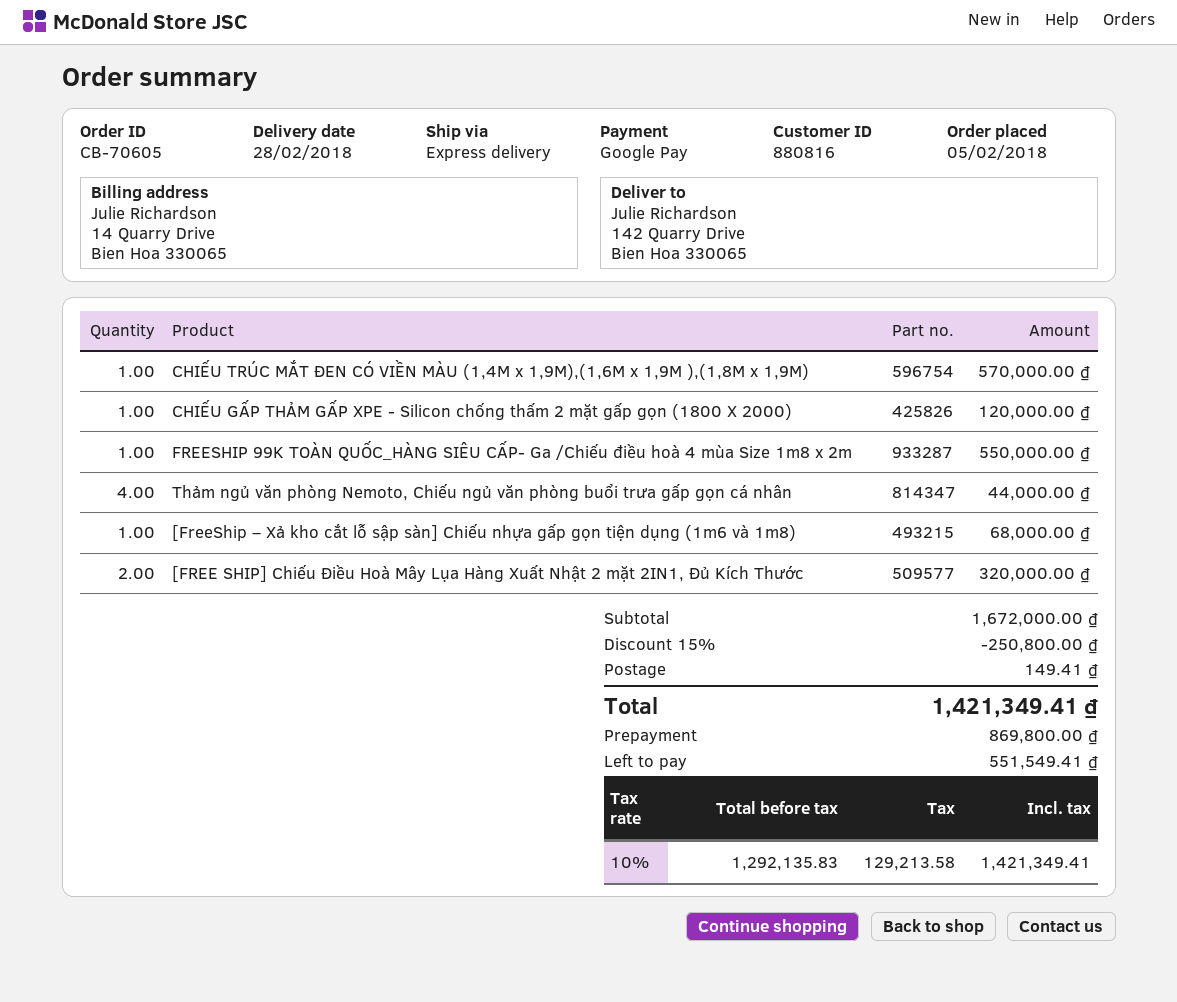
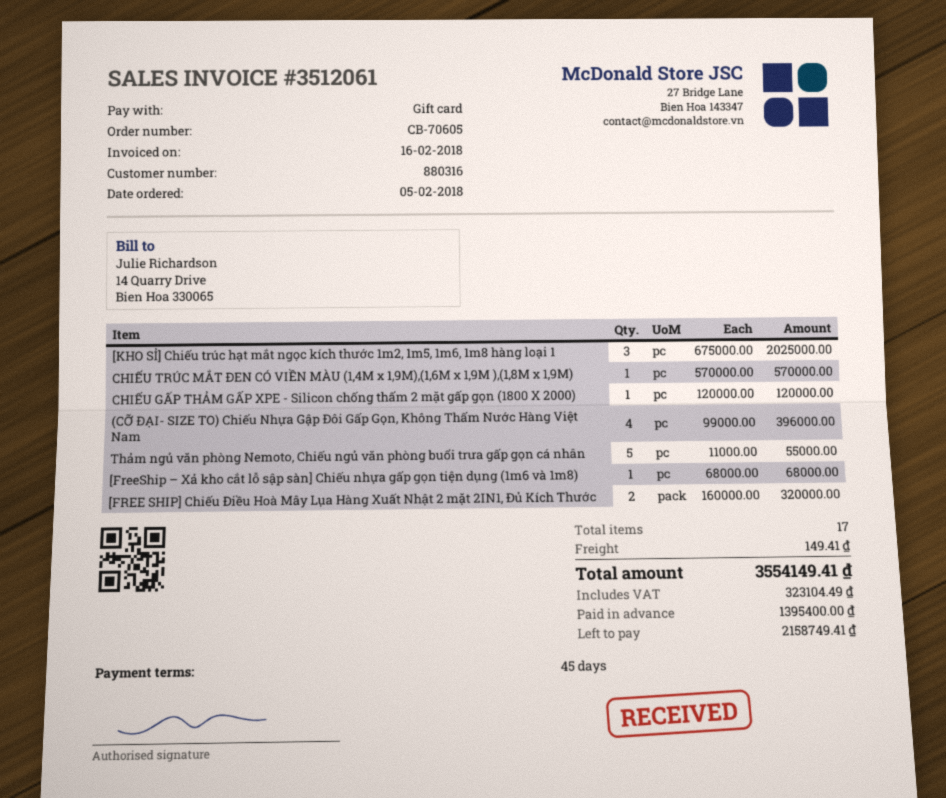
customer number: 880816 -> 880316
payment method: Google Pay -> gift card
FREESHIP 99K TOÀN QUỐC_HÀNG SIÊU CẤP- Ga /Chiếu điều hoà 4 mùa Size 1m8 x 2m: 1 for 550000.00 -> none
Thảm ngủ văn phòng Nemoto, Chiếu ngủ văn phòng buổi trưa gấp gọn cá nhân: 4 for 44000.00 -> 5 for 55000.00
[KHO SỈ] Chiếu trúc hạt mắt ngọc kích thước 1m2, 1m5, 1m6, 1m8 hàng loại 1: none -> 3 for 2025000.00
(CỠ ĐẠI- SIZE TO) Chiếu Nhựa Gập Đôi Gấp Gọn, Không Thấm Nước Hàng Việt Nam: none -> 4 for 396000.00
discount: 15% = 250800.00 -> none
tax: 129213.58 -> 323104.49
total: 1421349.41 -> 3554149.41
deposit: 869800.00 -> 1395400.00
balance: 551549.41 -> 2158749.41

